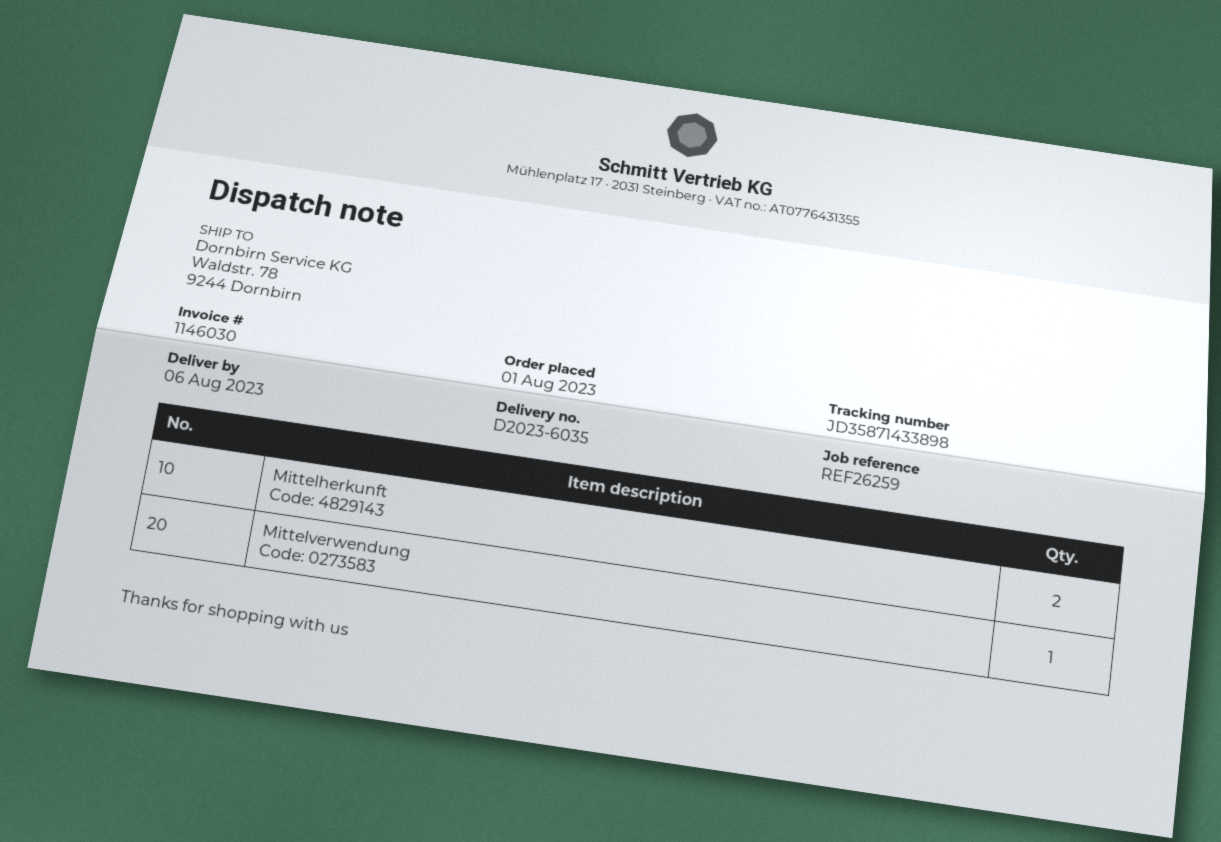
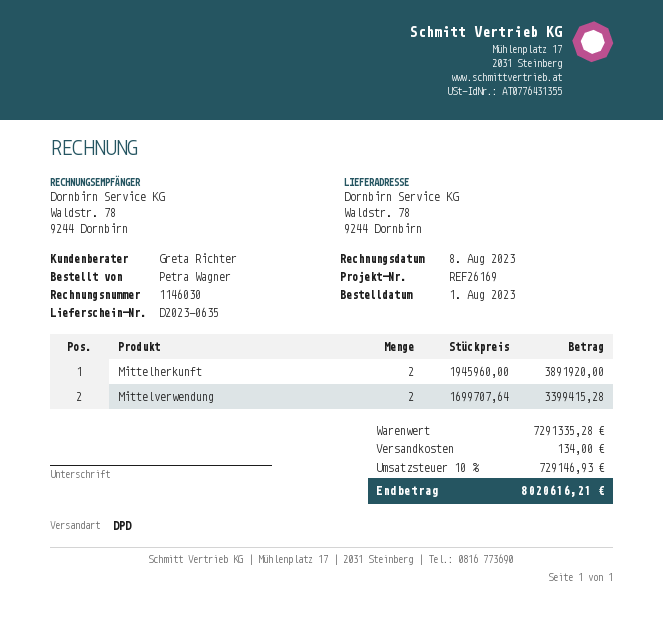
delivery note number: D2023-6035 -> D2023-0635
reference: REF26259 -> REF26169
Mittelverwendung: 1 -> 2

